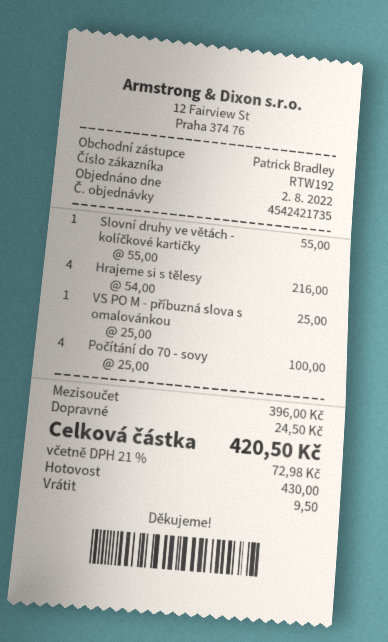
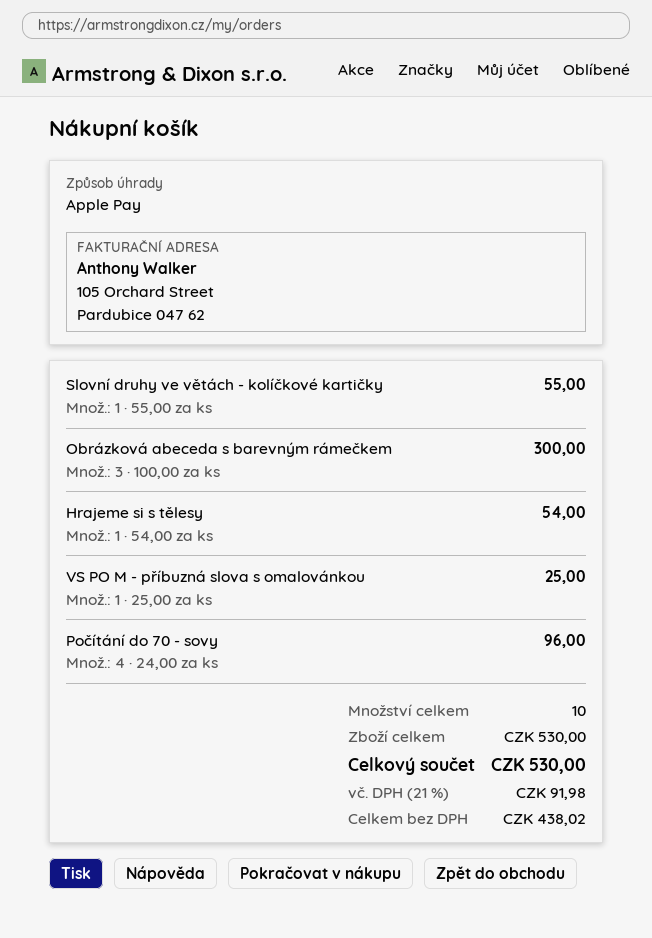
payment method: cash -> Apple Pay
Hrajeme si s tělesy: 4 x 54.00 = 216.00 -> 1 x 54.00 = 54.00
Počítání do 70 - sovy: 4 x 25.00 = 100.00 -> 4 x 24.00 = 96.00
Obrázková abeceda s barevným rámečkem: none -> 3 x 100.00 = 300.00
subtotal: 396.00 -> 530.00
shipping: 24.50 -> none
tax: 21% = 72.98 -> 21% = 91.98
total: 420.50 -> 530.00

